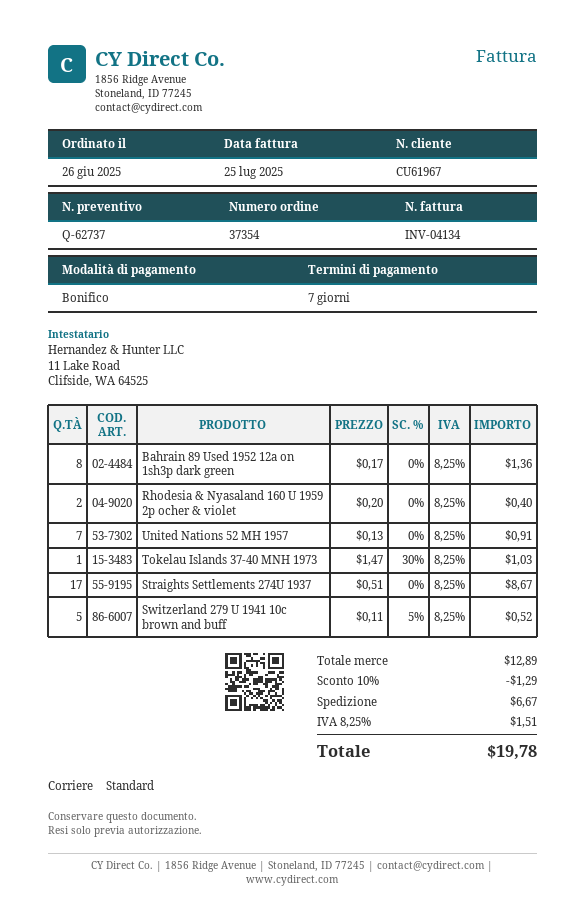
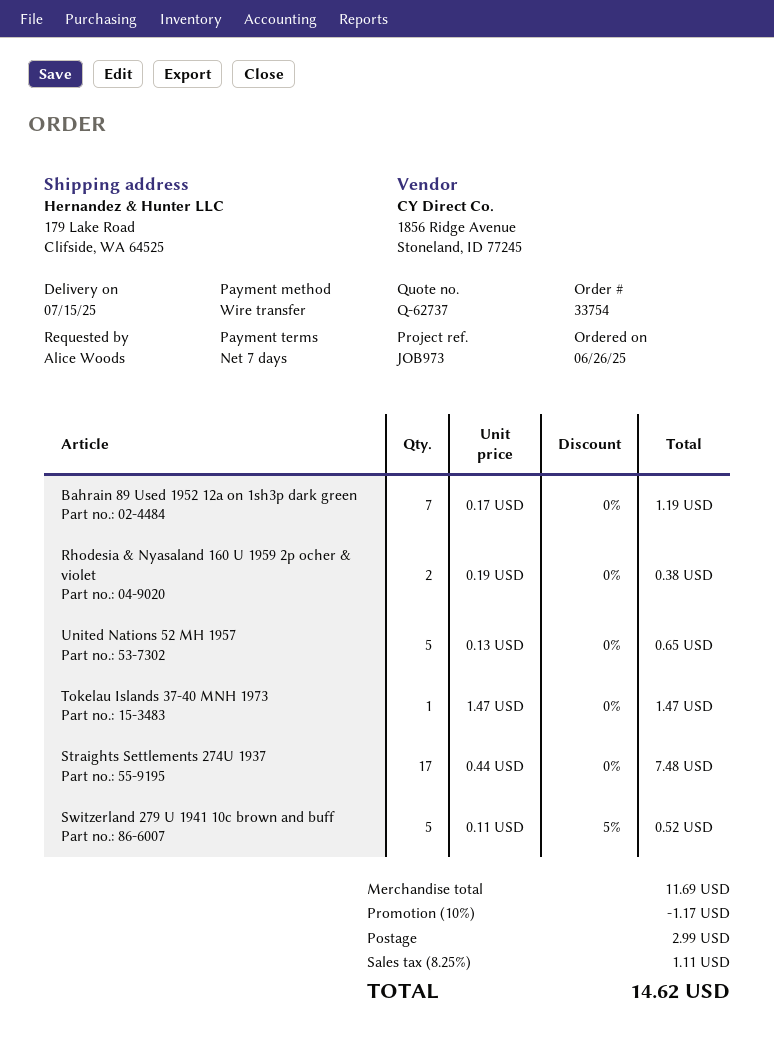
order number: 37354 -> 33754
Bahrain 89 Used 1952 12a on 1sh3p dark green: 8 x 0.17 = 1.36 -> 7 x 0.17 = 1.19
Rhodesia & Nyasaland 160 U 1959 2p ocher & violet: 2 x 0.20 = 0.40 -> 2 x 0.19 = 0.38
United Nations 52 MH 1957: 7 x 0.13 = 0.91 -> 5 x 0.13 = 0.65
Tokelau Islands 37-40 MNH 1973: 1 x 1.47 - 30% = 1.03 -> 1 x 1.47 = 1.47
Straights Settlements 274U 1937: 17 x 0.51 = 8.67 -> 17 x 0.44 = 7.48
subtotal: 12.89 -> 11.69
discount: 10% = 1.29 -> 10% = 1.17
shipping: 6.67 -> 2.99
tax: 8.25% = 1.51 -> 8.25% = 1.11
total: 19.78 -> 14.62

